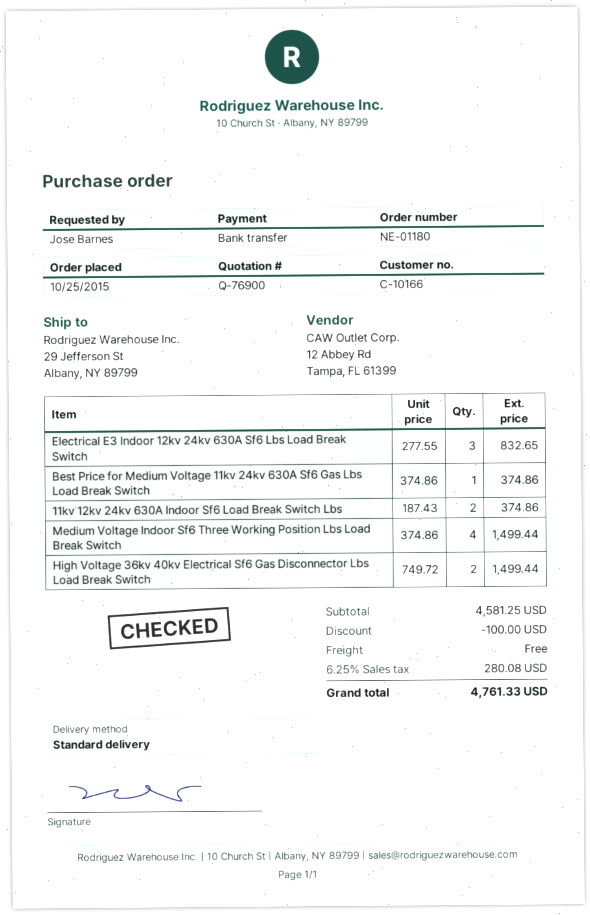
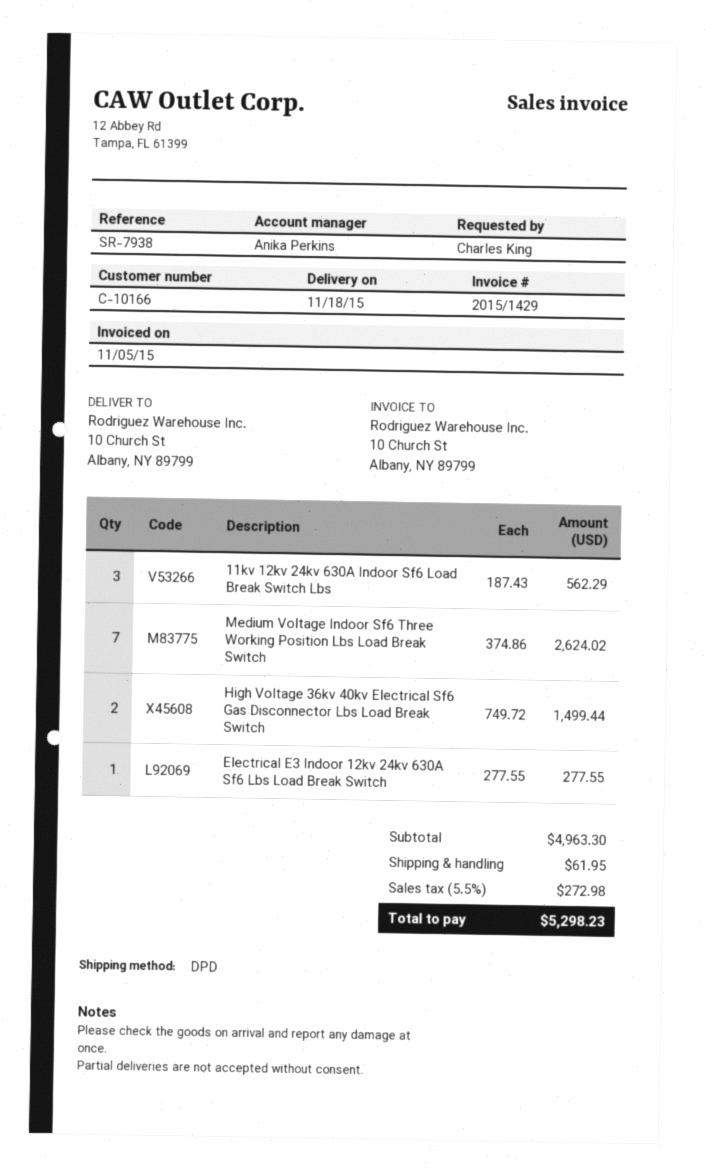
ordered by: Jose Barnes -> Charles King
shipping method: standard -> DPD
ship to: 29 Jefferson St, Albany, NY 89799 -> 10 Church St, Albany, NY 89799
Electrical E3 Indoor 12kv 24kv 630A Sf6 Lbs Load Break Switch: 3 x 277.55 = 832.65 -> 1 x 277.55 = 277.55
Best Price for Medium Voltage 11kv 24kv 630A Sf6 Gas Lbs Load Break Switch: 1 x 374.86 = 374.86 -> none
11kv 12kv 24kv 630A Indoor Sf6 Load Break Switch Lbs: 2 x 187.43 = 374.86 -> 3 x 187.43 = 562.29
Medium Voltage Indoor Sf6 Three Working Position Lbs Load Break Switch: 4 x 374.86 = 1499.44 -> 7 x 374.86 = 2624.02
subtotal: 4581.25 -> 4963.30
discount: 100.00 -> none
shipping: 0.00 -> 61.95
tax: 6.25% = 280.08 -> 5.5% = 272.98
total: 4761.33 -> 5298.23

